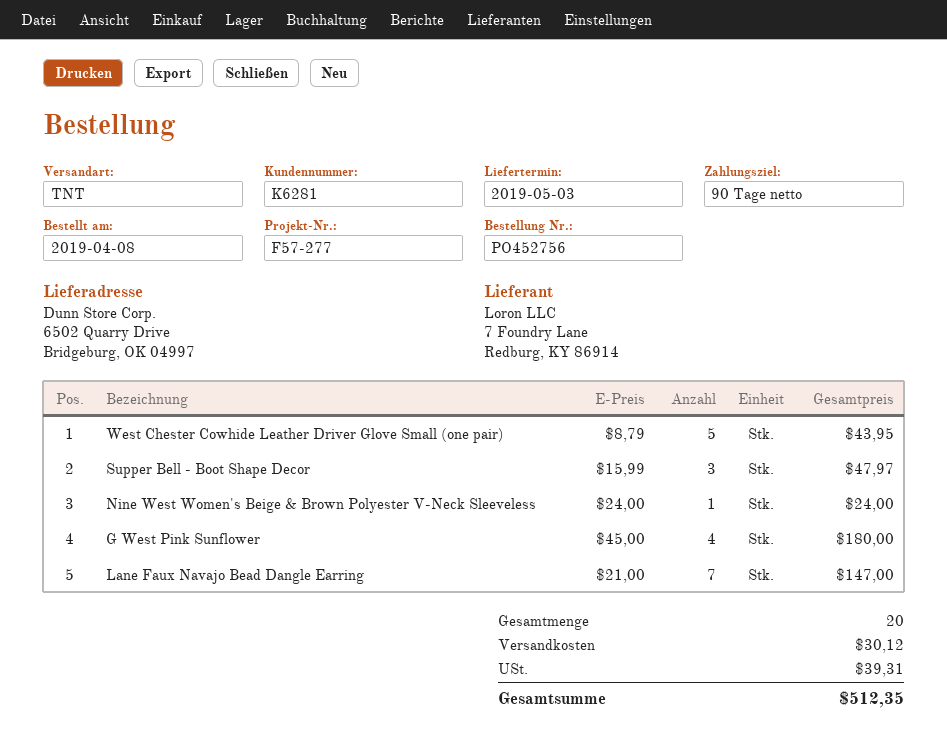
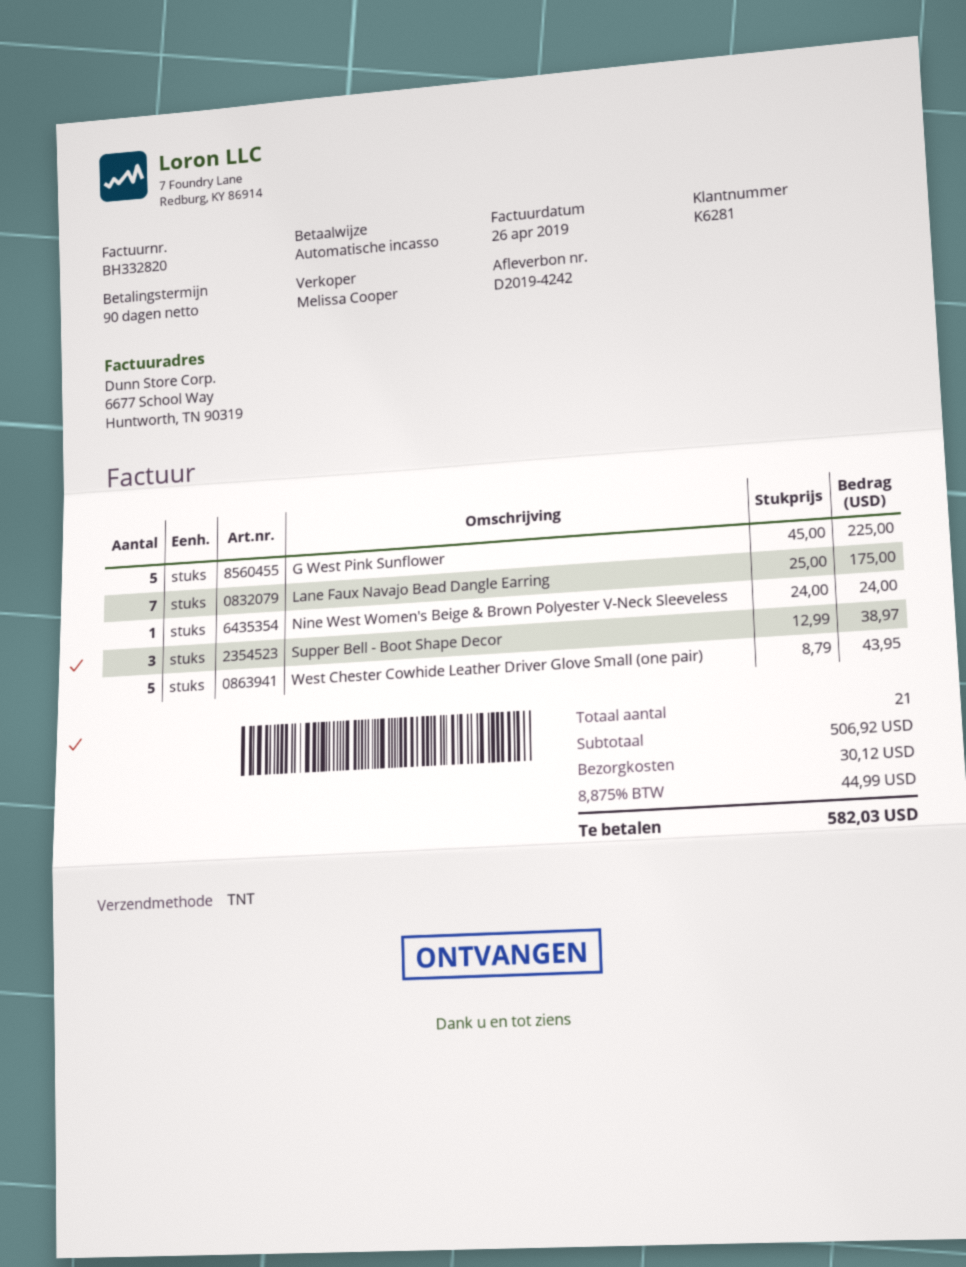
Supper Bell - Boot Shape Decor: 3 x 15.99 = 47.97 -> 3 x 12.99 = 38.97
G West Pink Sunflower: 4 x 45.00 = 180.00 -> 5 x 45.00 = 225.00
Lane Faux Navajo Bead Dangle Earring: 7 x 21.00 = 147.00 -> 7 x 25.00 = 175.00
total quantity: 20 -> 21
tax: 39.31 -> 44.99
total: 512.35 -> 582.03

